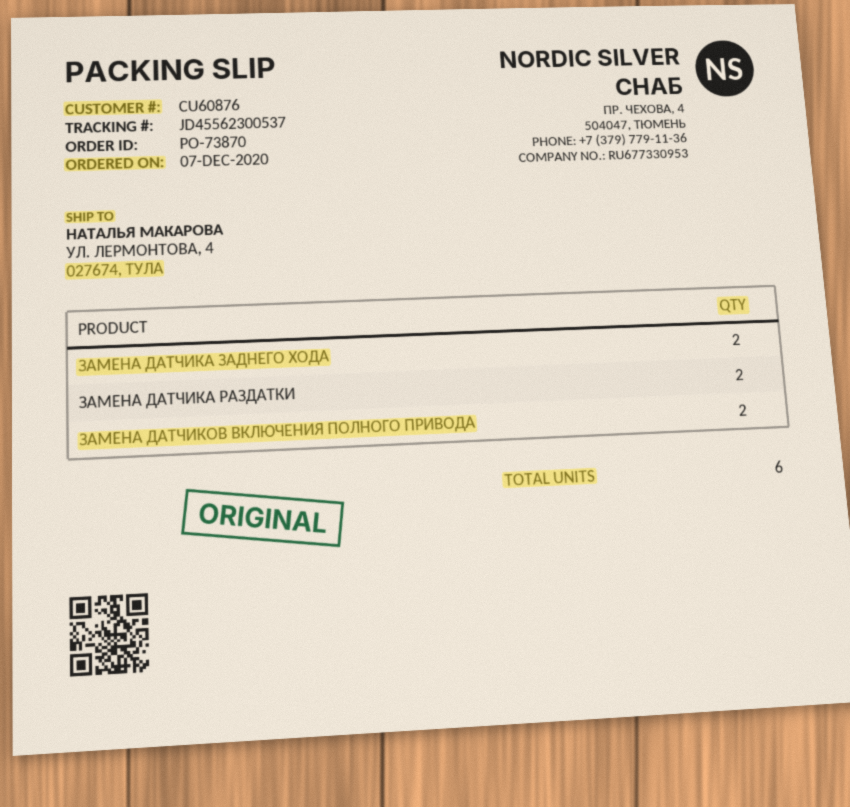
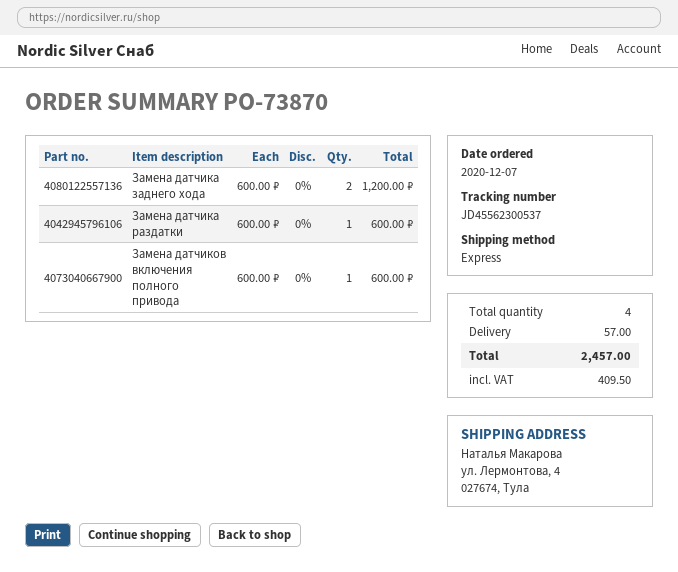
ЗАМЕНА ДАТЧИКА РАЗДАТКИ: 2 -> 1
ЗАМЕНА ДАТЧИКОВ ВКЛЮЧЕНИЯ ПОЛНОГО ПРИВОДА: 2 -> 1
total quantity: 6 -> 4

